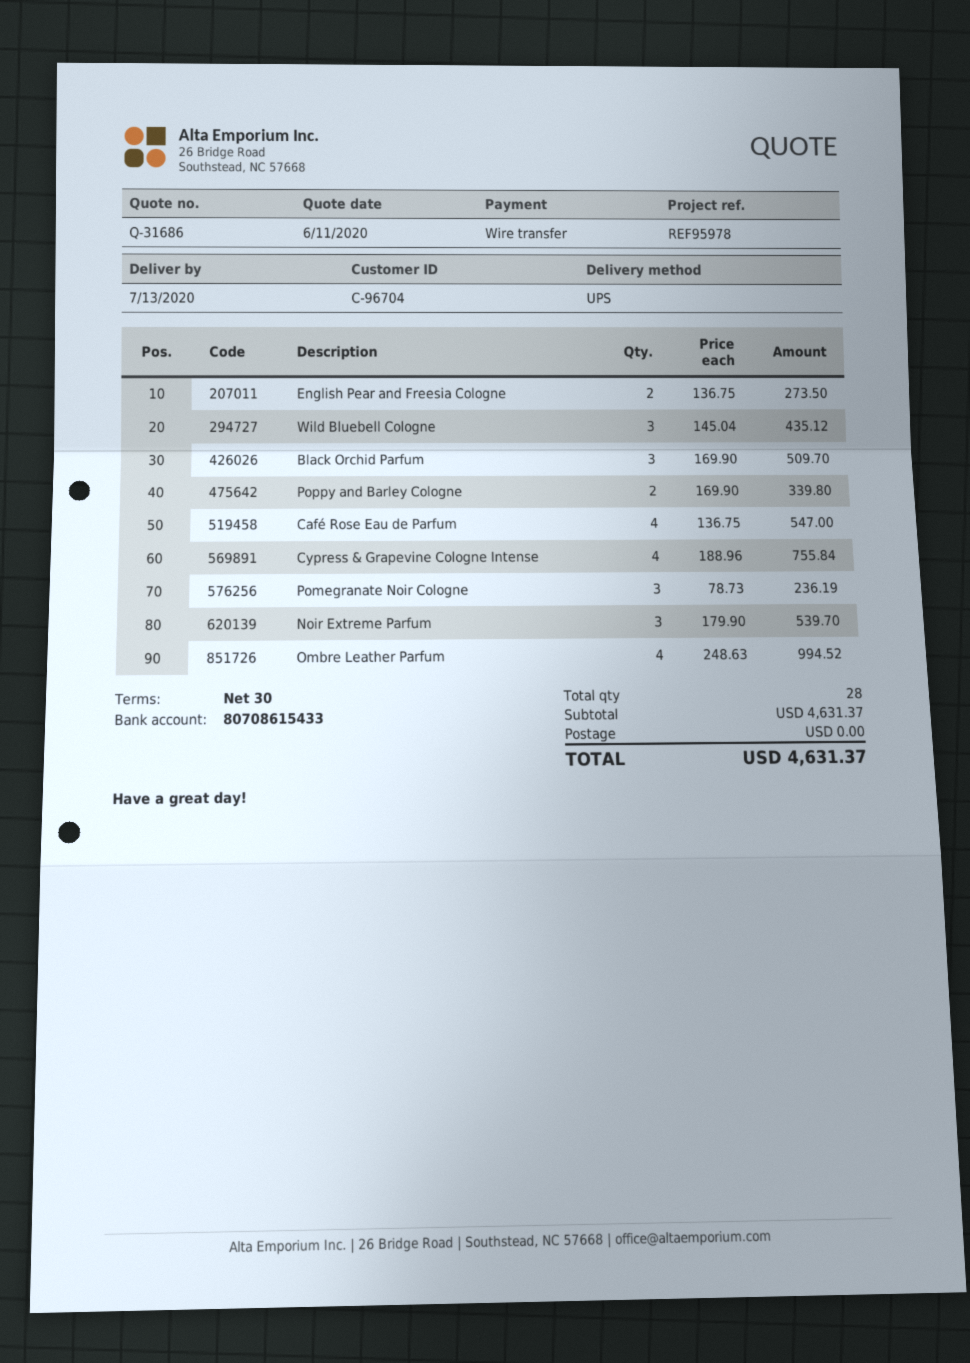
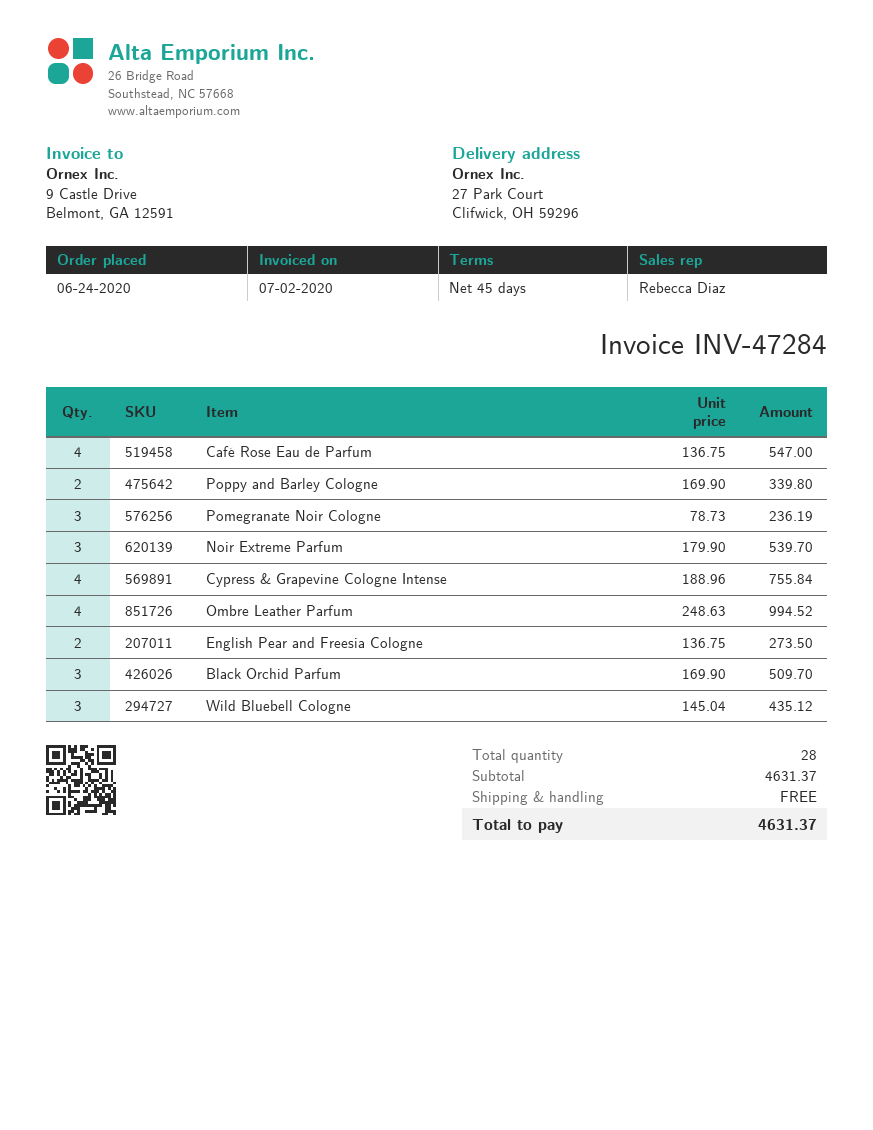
payment terms: 30 days -> 45 days

